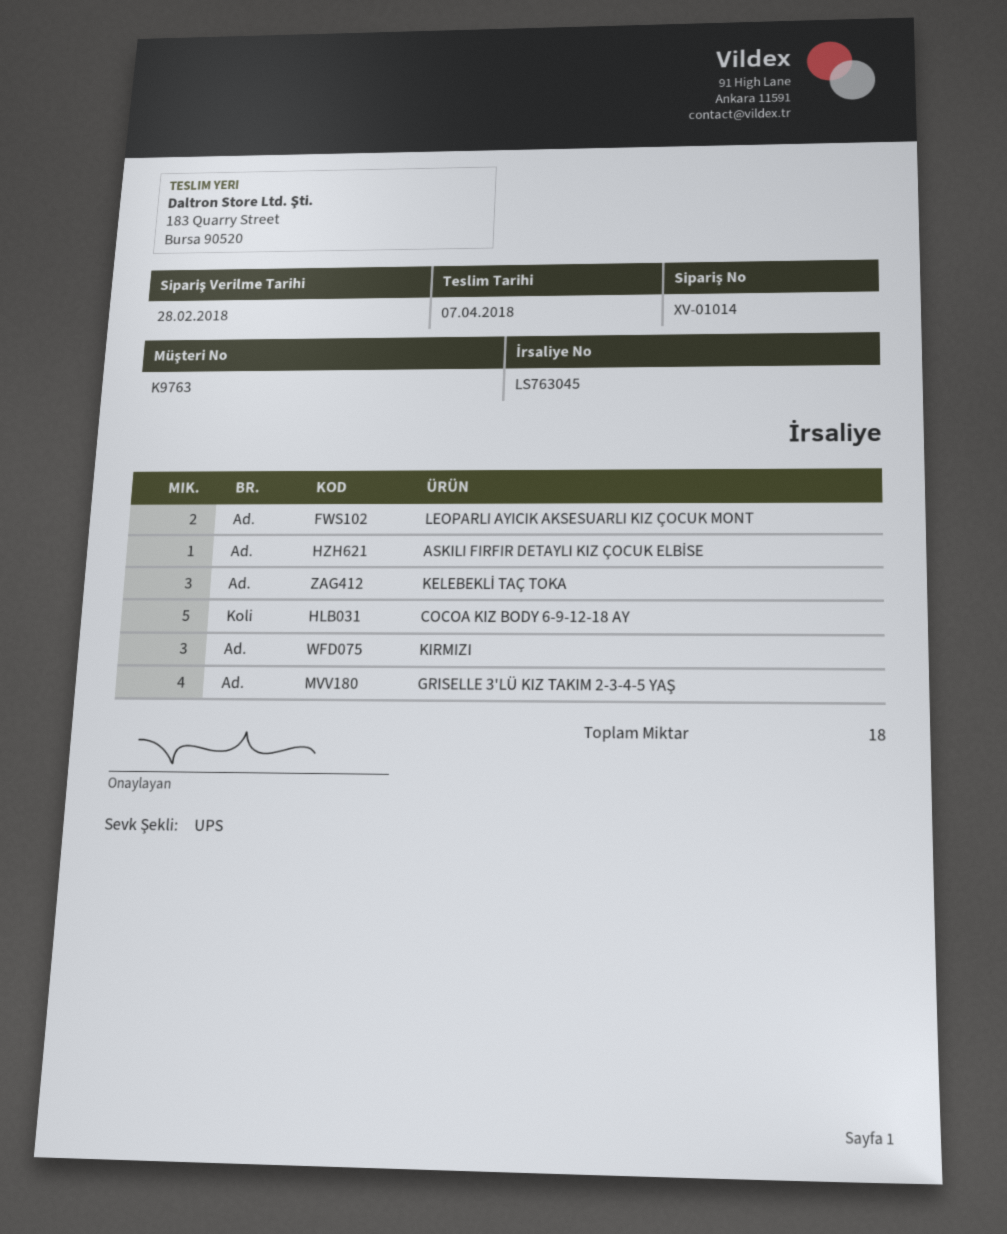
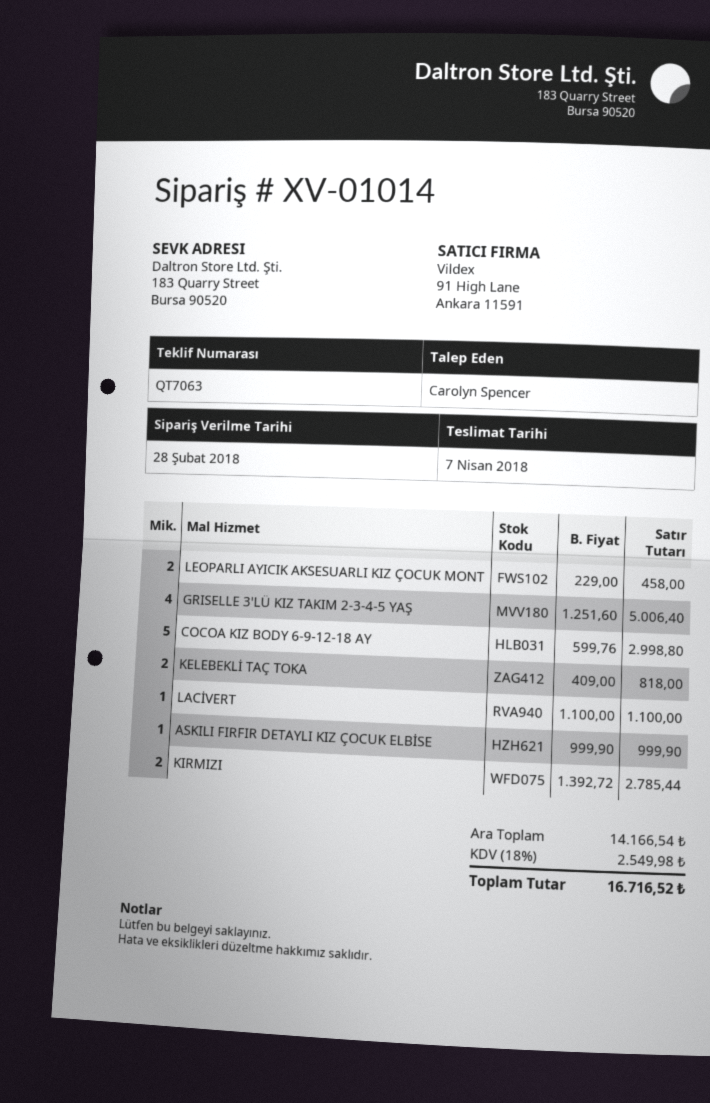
KELEBEKLİ TAÇ TOKA: 3 -> 2
KIRMIZI: 3 -> 2
LACİVERT: none -> 1

